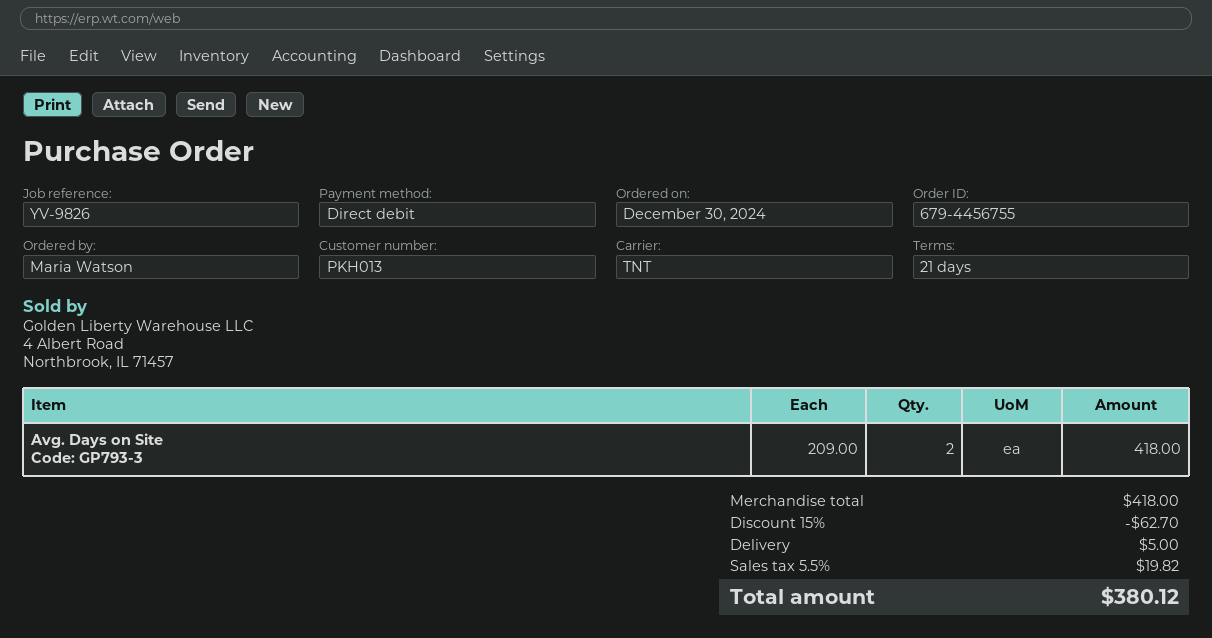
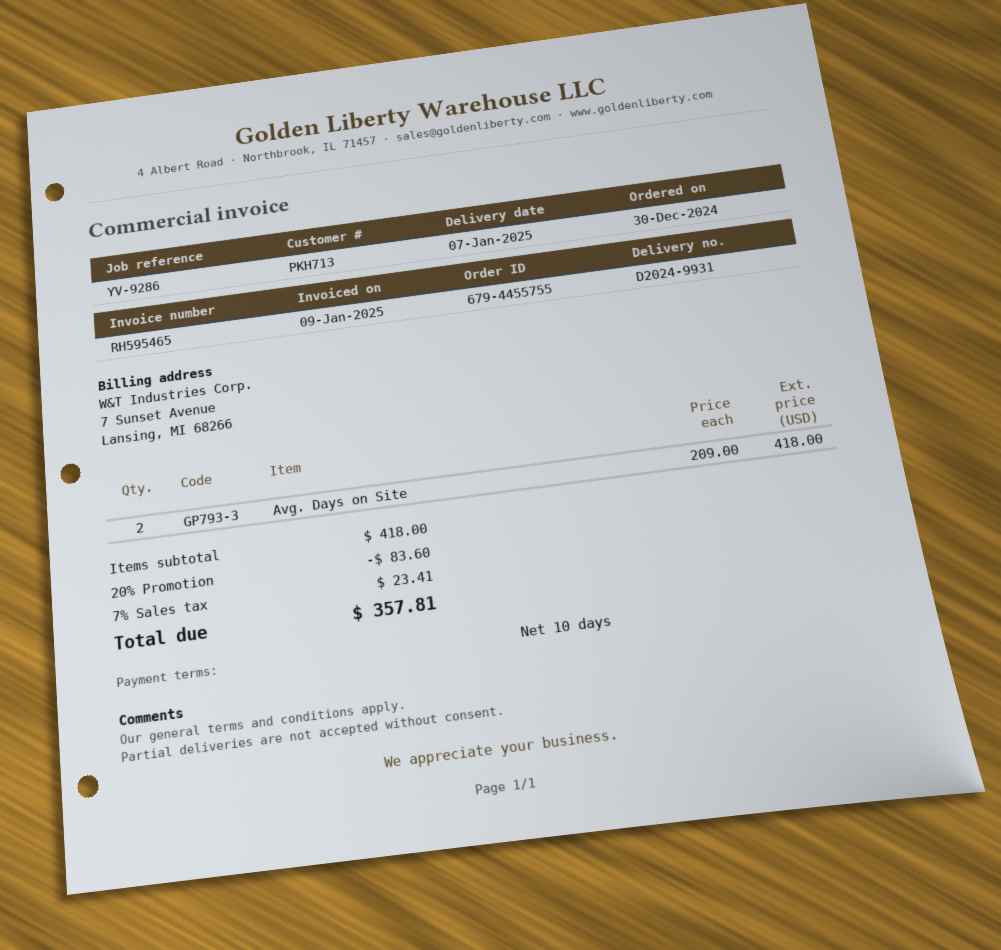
order number: 679-4456755 -> 679-4455755
payment terms: 21 days -> 10 days
customer number: PKH013 -> PKH713
reference: YV-9826 -> YV-9286
discount: 15% = 62.70 -> 20% = 83.60
shipping: 5.00 -> none
tax: 5.5% = 19.82 -> 7% = 23.41
total: 380.12 -> 357.81

